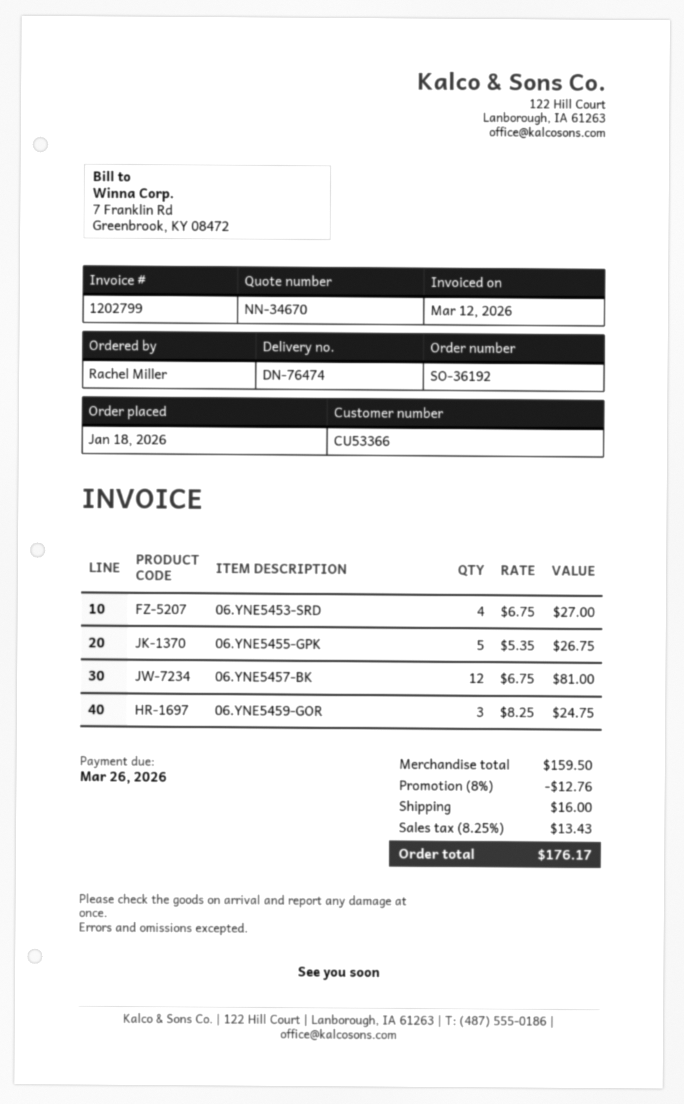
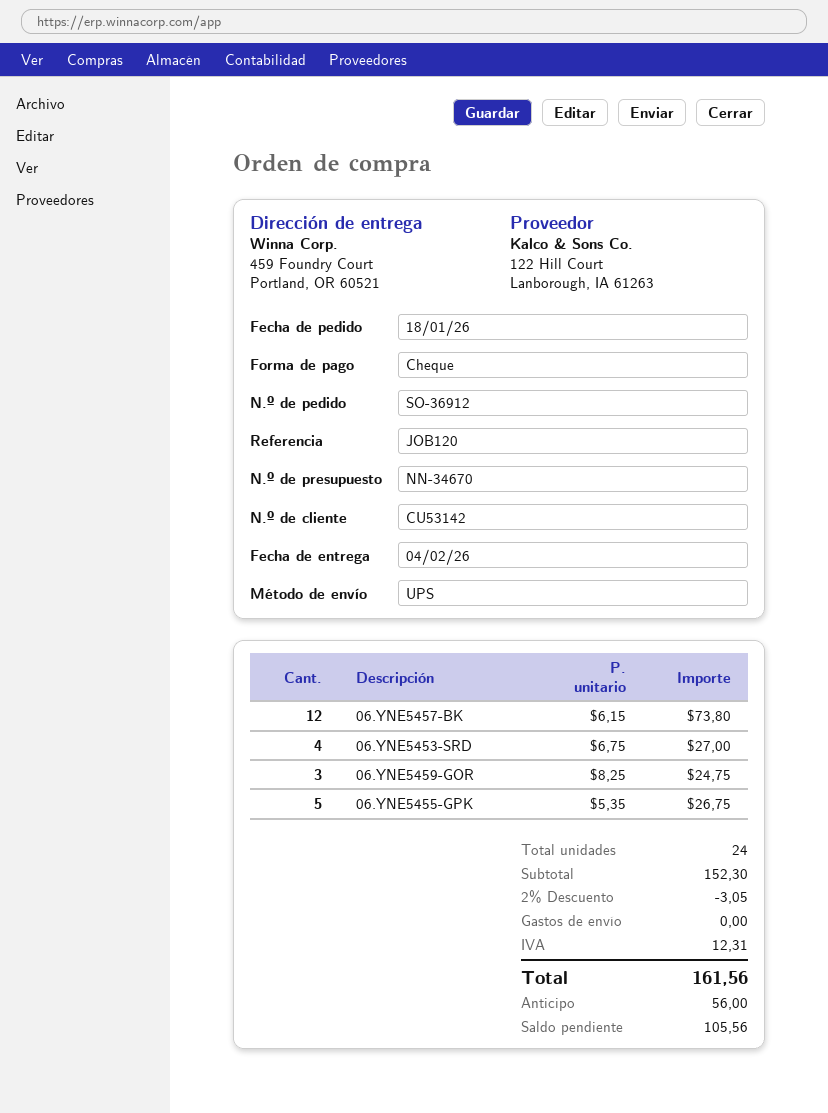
order number: SO-36192 -> SO-36912
customer number: CU53366 -> CU53142
06.YNE5457-BK: 12 x 6.75 = 81.00 -> 12 x 6.15 = 73.80
subtotal: 159.50 -> 152.30
discount: 8% = 12.76 -> 2% = 3.05
shipping: 16.00 -> 0.00
tax: 13.43 -> 12.31
total: 176.17 -> 161.56

